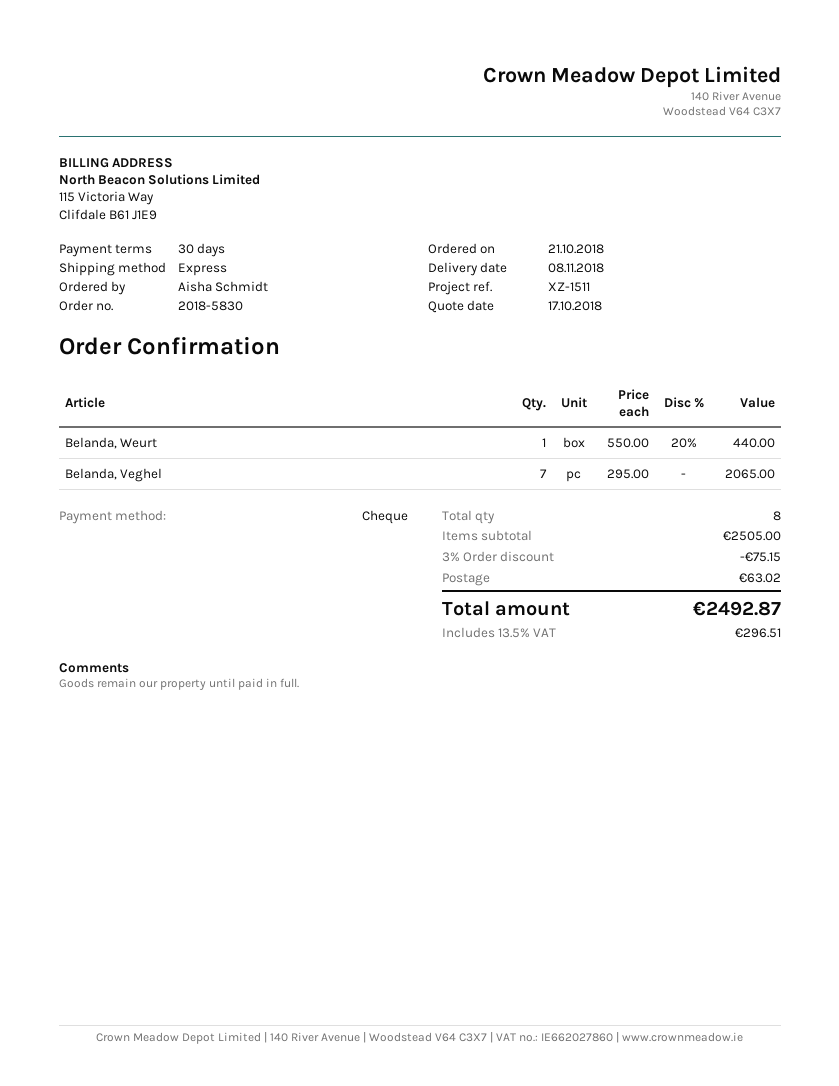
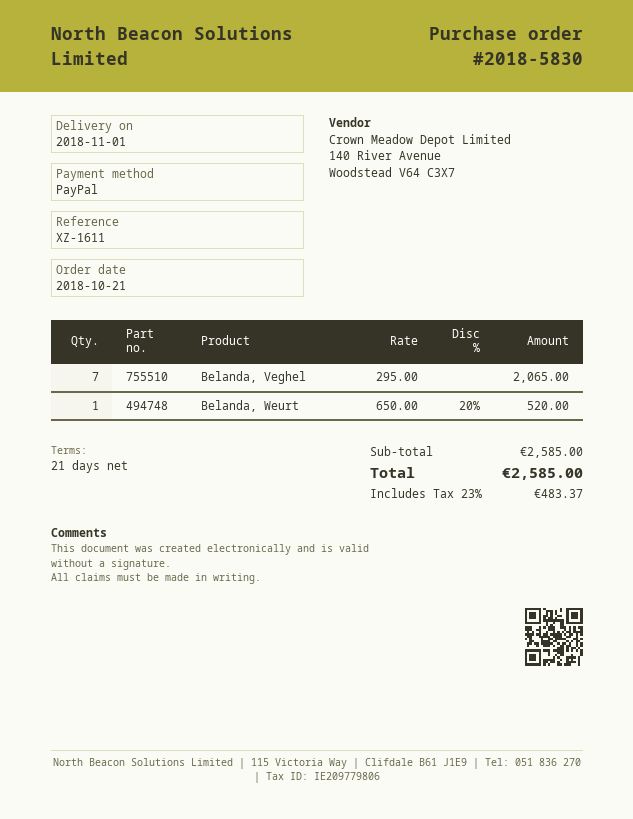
delivery date: 2018-11-08 -> 2018-11-01
payment terms: 30 days -> 21 days
reference: XZ-1511 -> XZ-1611
payment method: cheque -> PayPal
Belanda, Weurt: 1 x 550.00 - 20% = 440.00 -> 1 x 650.00 - 20% = 520.00
subtotal: 2505.00 -> 2585.00
discount: 3% = 75.15 -> none
shipping: 63.02 -> none
tax: 13.5% = 296.51 -> 23% = 483.37
total: 2492.87 -> 2585.00

